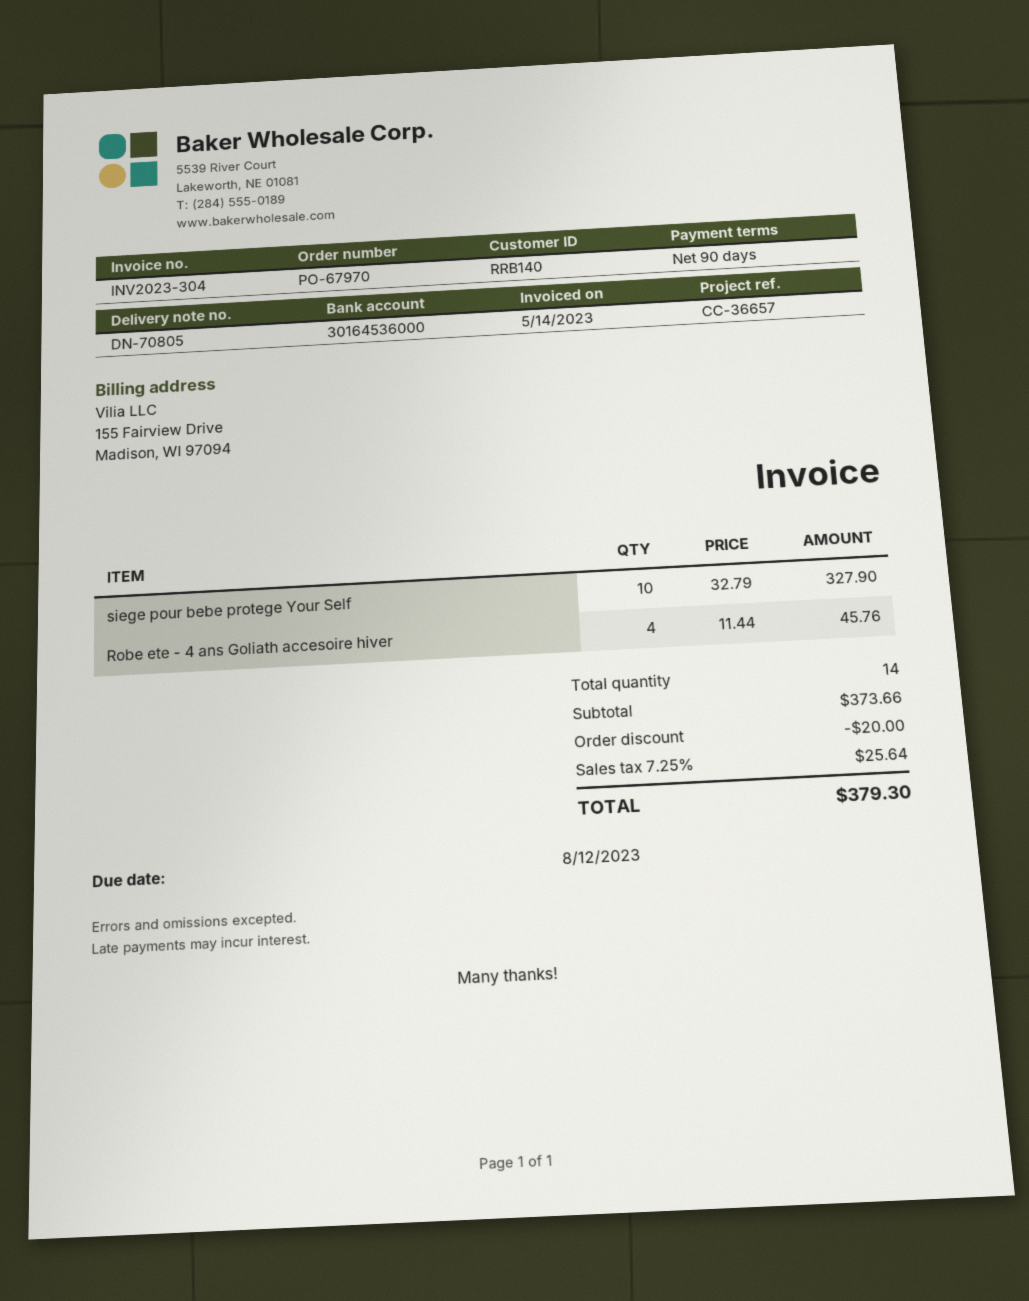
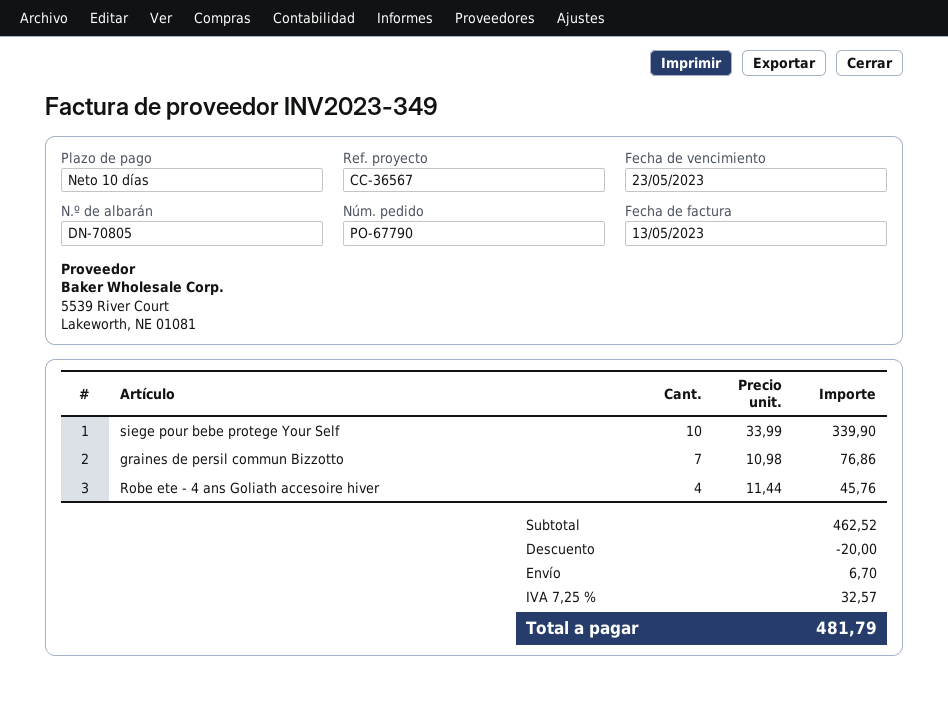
order number: PO-67970 -> PO-67790
invoice number: INV2023-304 -> INV2023-349
invoice date: 2023-05-14 -> 2023-05-13
payment terms: 90 days -> 10 days
due date: 2023-08-12 -> 2023-05-23
reference: CC-36657 -> CC-36567
siege pour bebe protege Your Self: 10 x 32.79 = 327.90 -> 10 x 33.99 = 339.90
graines de persil commun Bizzotto: none -> 7 x 10.98 = 76.86
subtotal: 373.66 -> 462.52
shipping: none -> 6.70
tax: 7.25% = 25.64 -> 7.25% = 32.57
total: 379.30 -> 481.79

